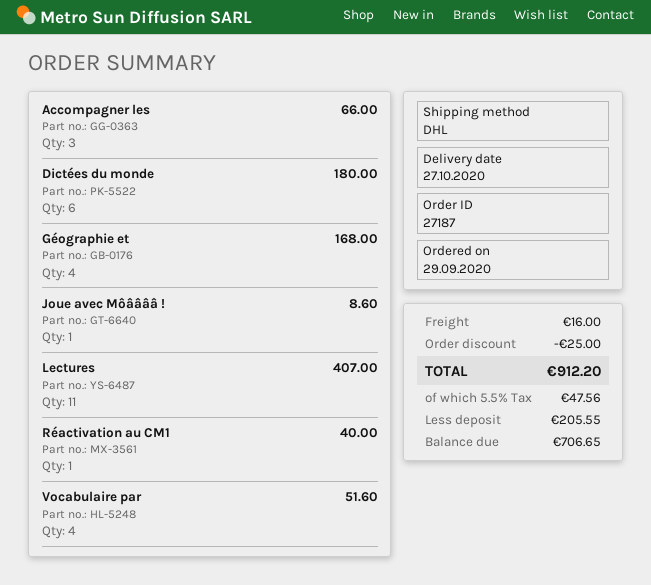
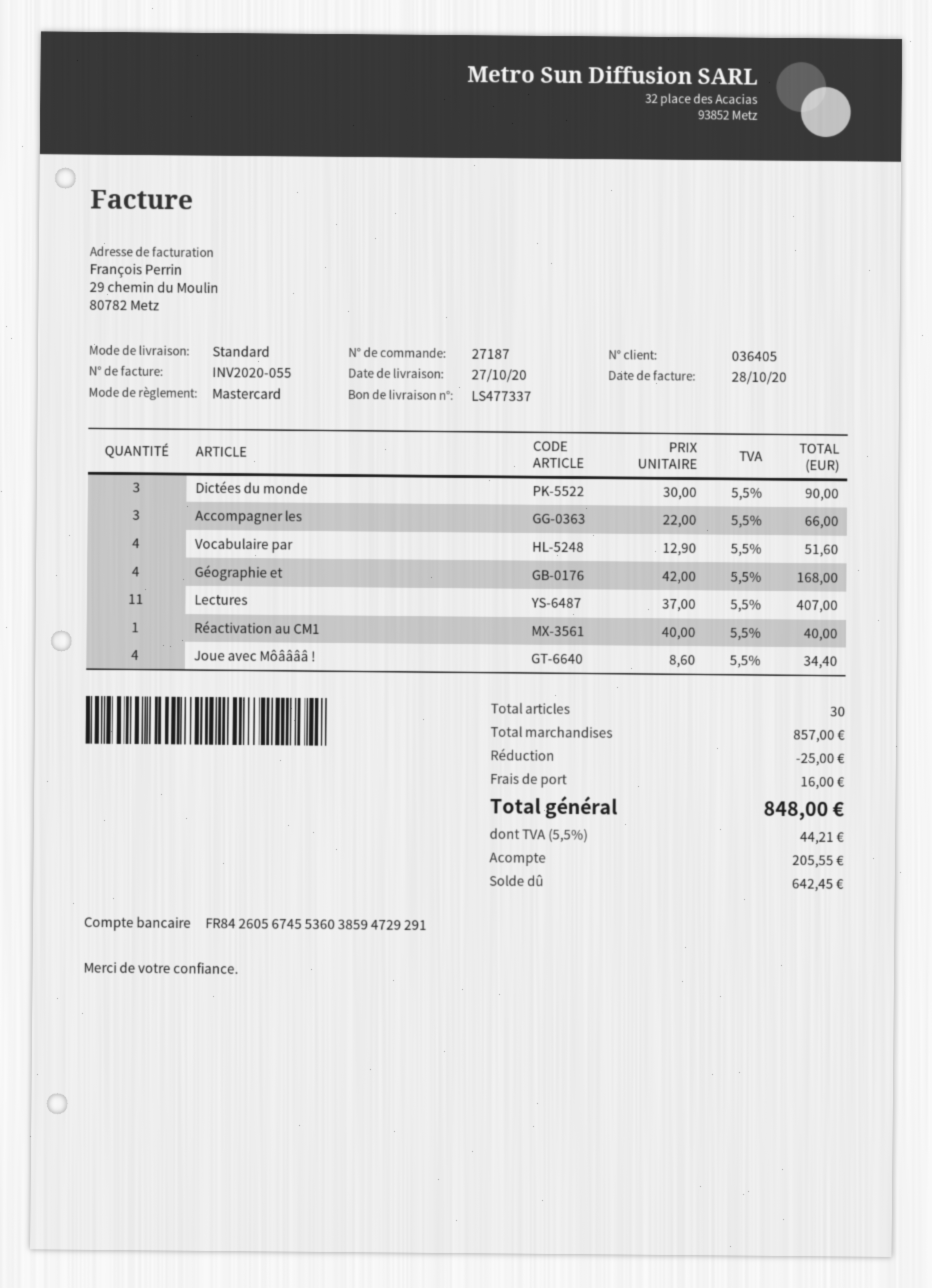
shipping method: DHL -> standard
Dictées du monde: 6 for 180.00 -> 3 for 90.00
Joue avec Môââââ !: 1 for 8.60 -> 4 for 34.40
tax: 5.5% = 47.56 -> 5.5% = 44.21
total: 912.20 -> 848.00
balance: 706.65 -> 642.45

